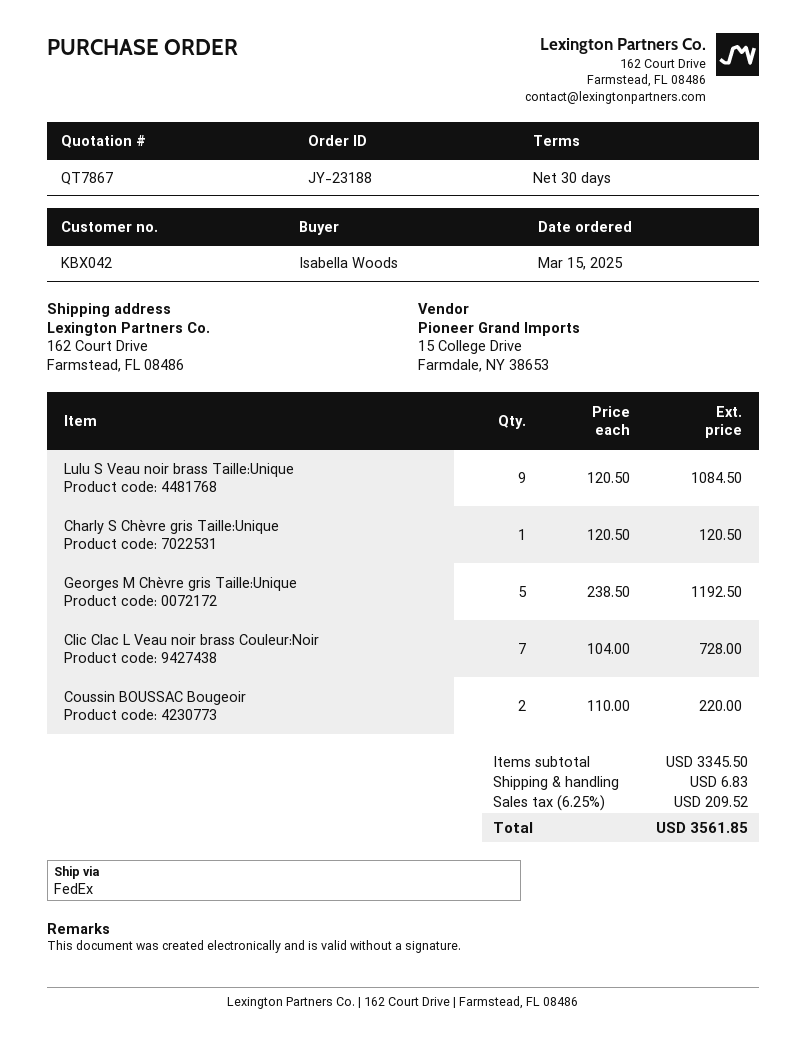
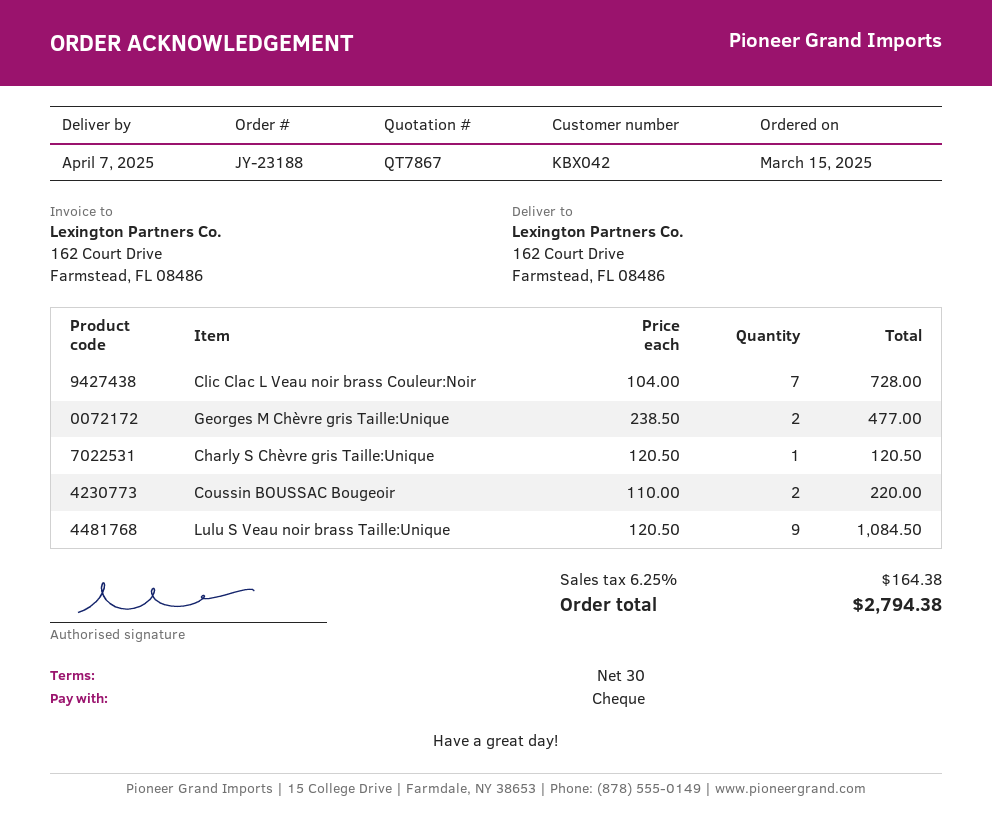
Georges M Chèvre gris Taille:Unique: 5 x 238.50 = 1192.50 -> 2 x 238.50 = 477.00
shipping: 6.83 -> none
tax: 6.25% = 209.52 -> 6.25% = 164.38
total: 3561.85 -> 2794.38

